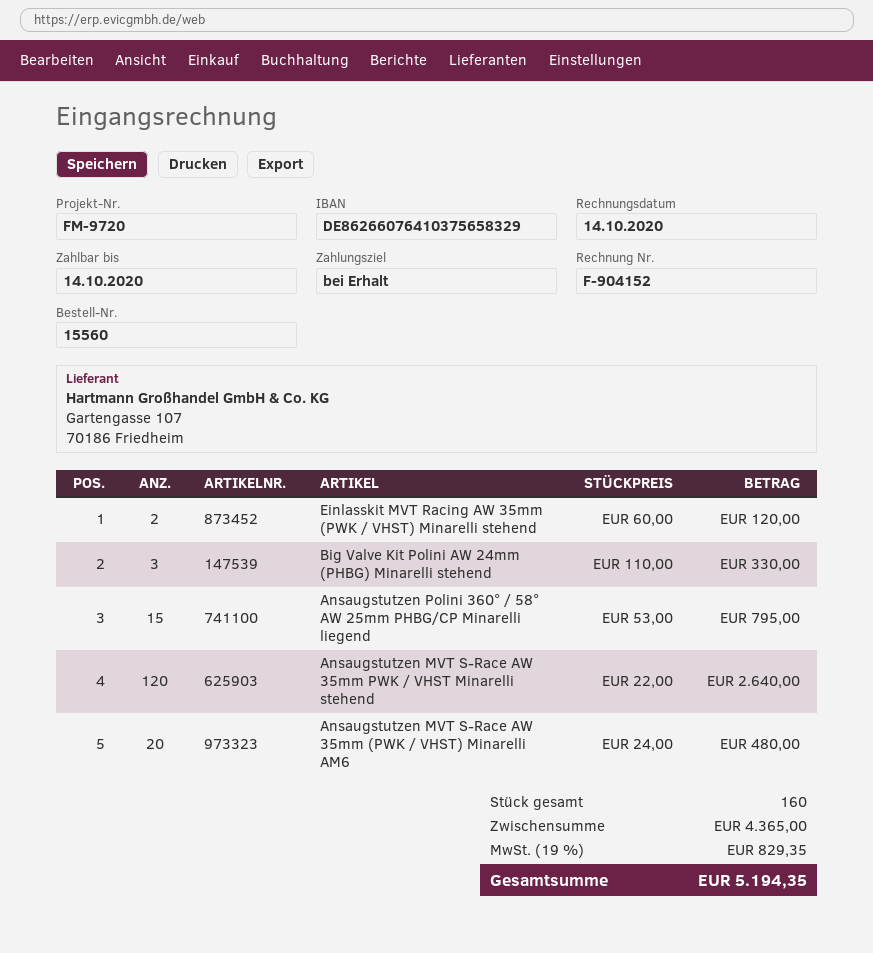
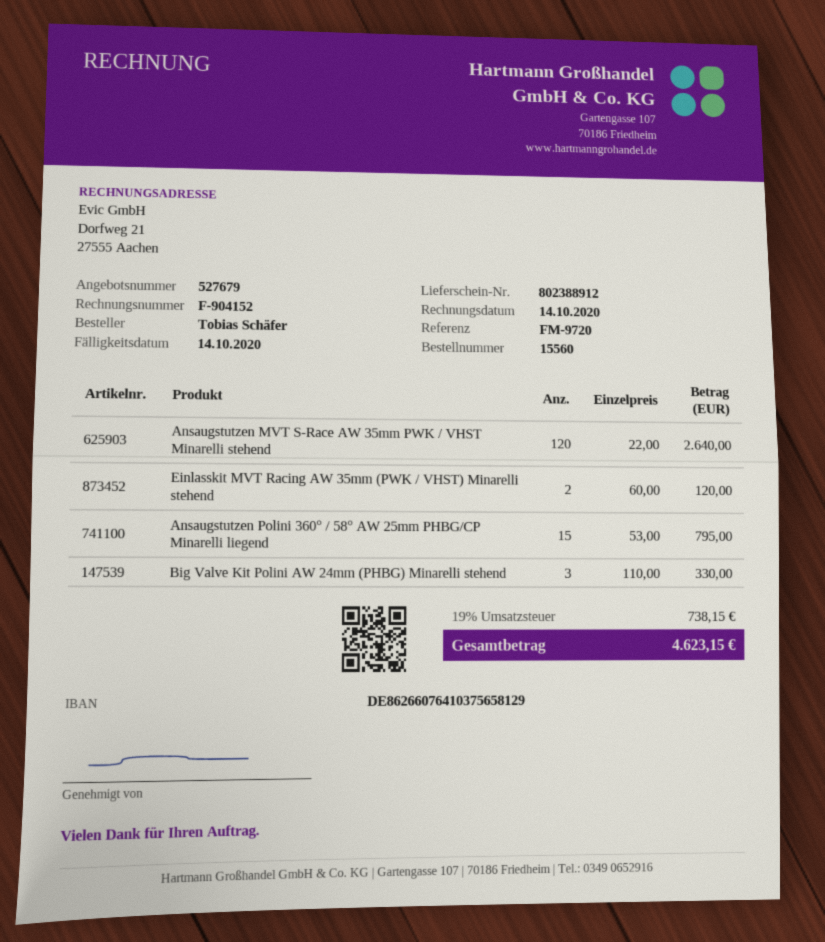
bank account: DE86266076410375658329 -> DE86266076410375658129
Ansaugstutzen MVT S-Race AW 35mm (PWK / VHST) Minarelli AM6: 20 x 24.00 = 480.00 -> none
tax: 19% = 829.35 -> 19% = 738.15
total: 5194.35 -> 4623.15

